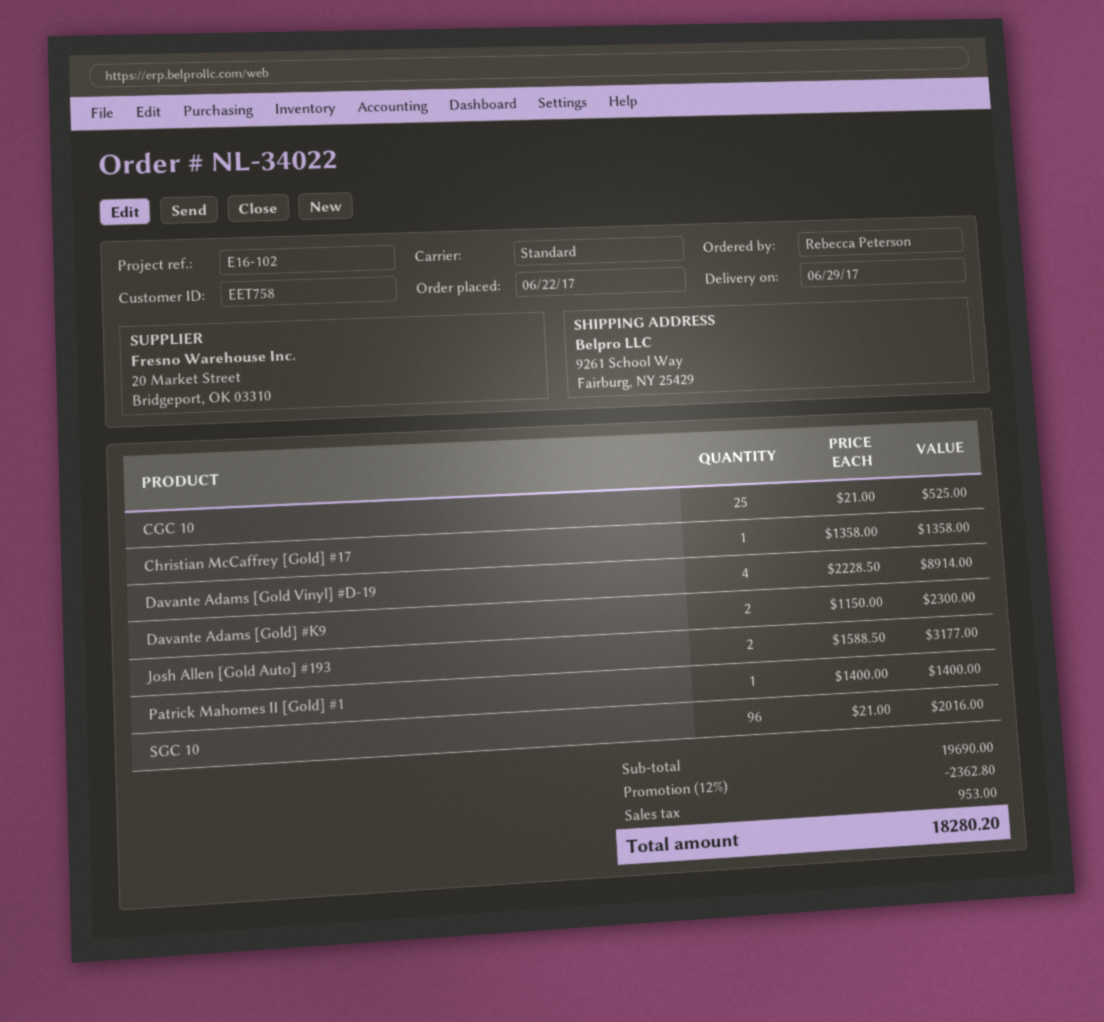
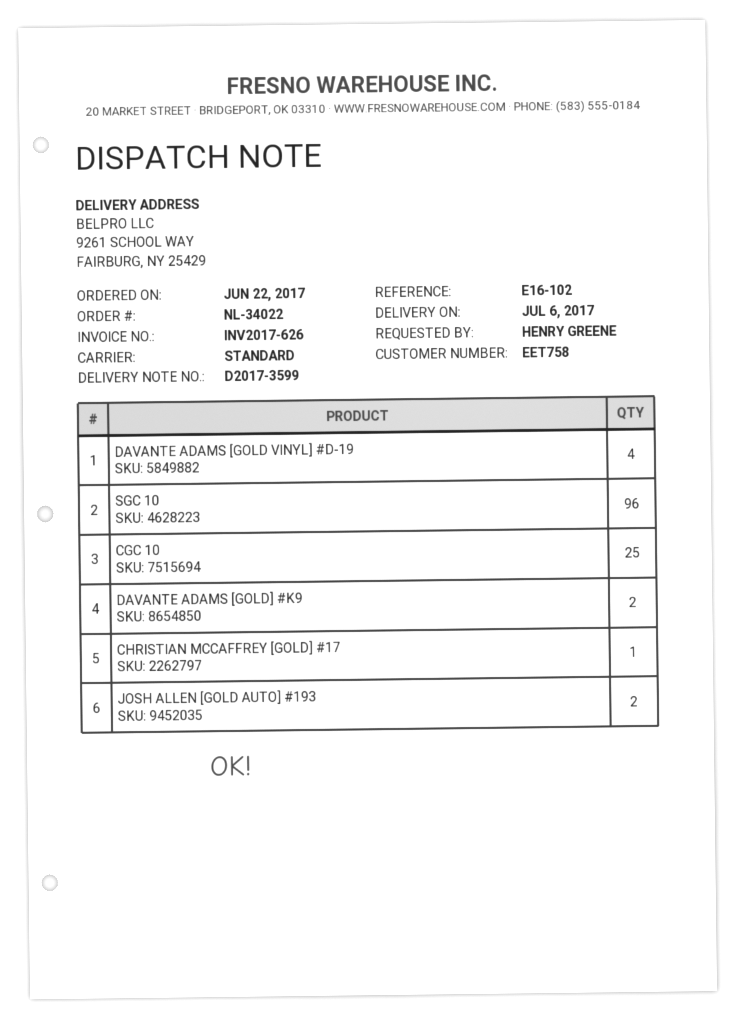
delivery date: 2017-06-29 -> 2017-07-06
ordered by: Rebecca Peterson -> HENRY GREENE
Patrick Mahomes II [Gold] #1: 1 -> none

